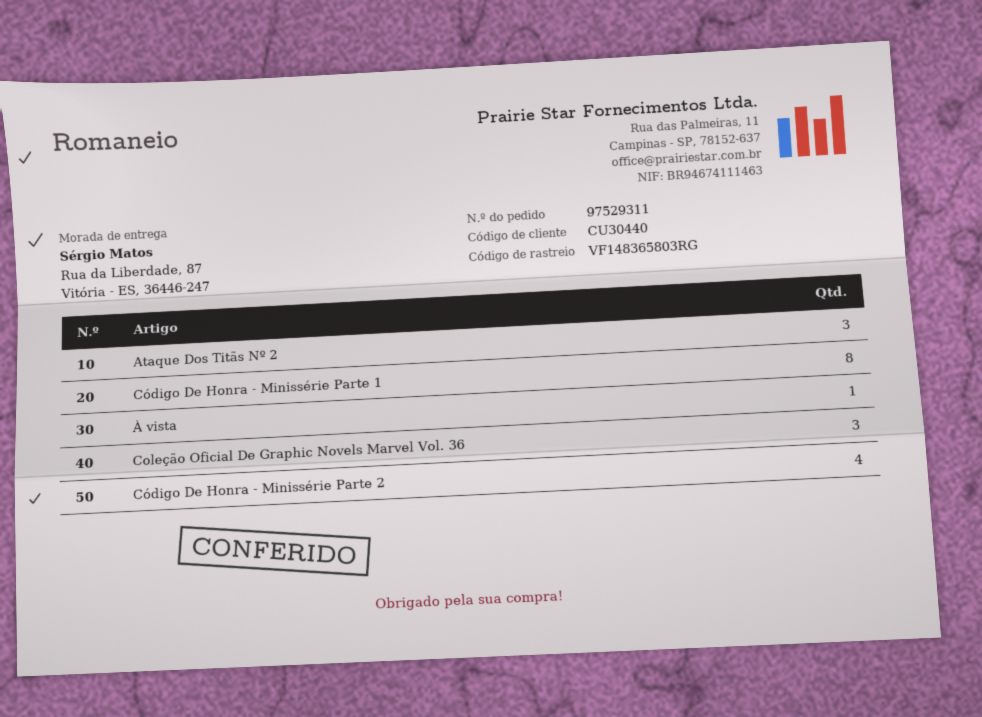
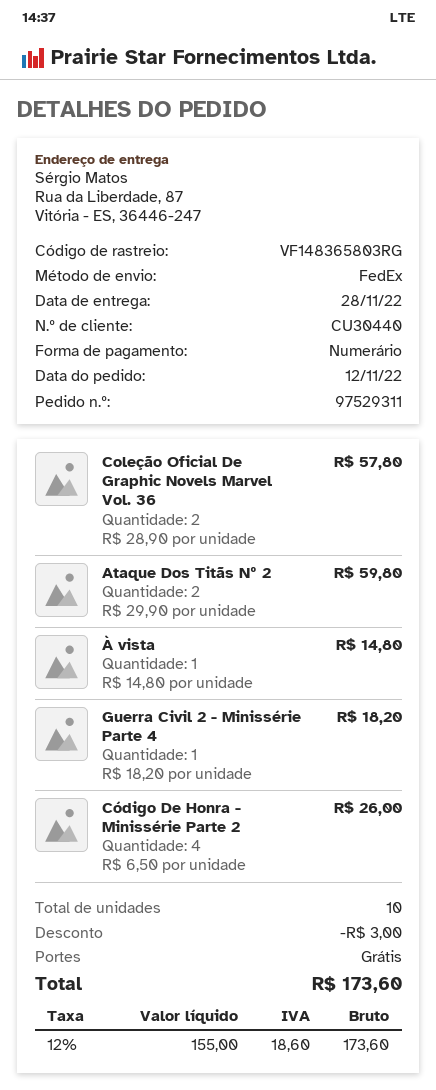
Ataque Dos Titãs Nº 2: 3 -> 2
Código De Honra - Minissérie Parte 1: 8 -> none
Coleção Oficial De Graphic Novels Marvel Vol. 36: 3 -> 2
Guerra Civil 2 - Minissérie Parte 4: none -> 1

